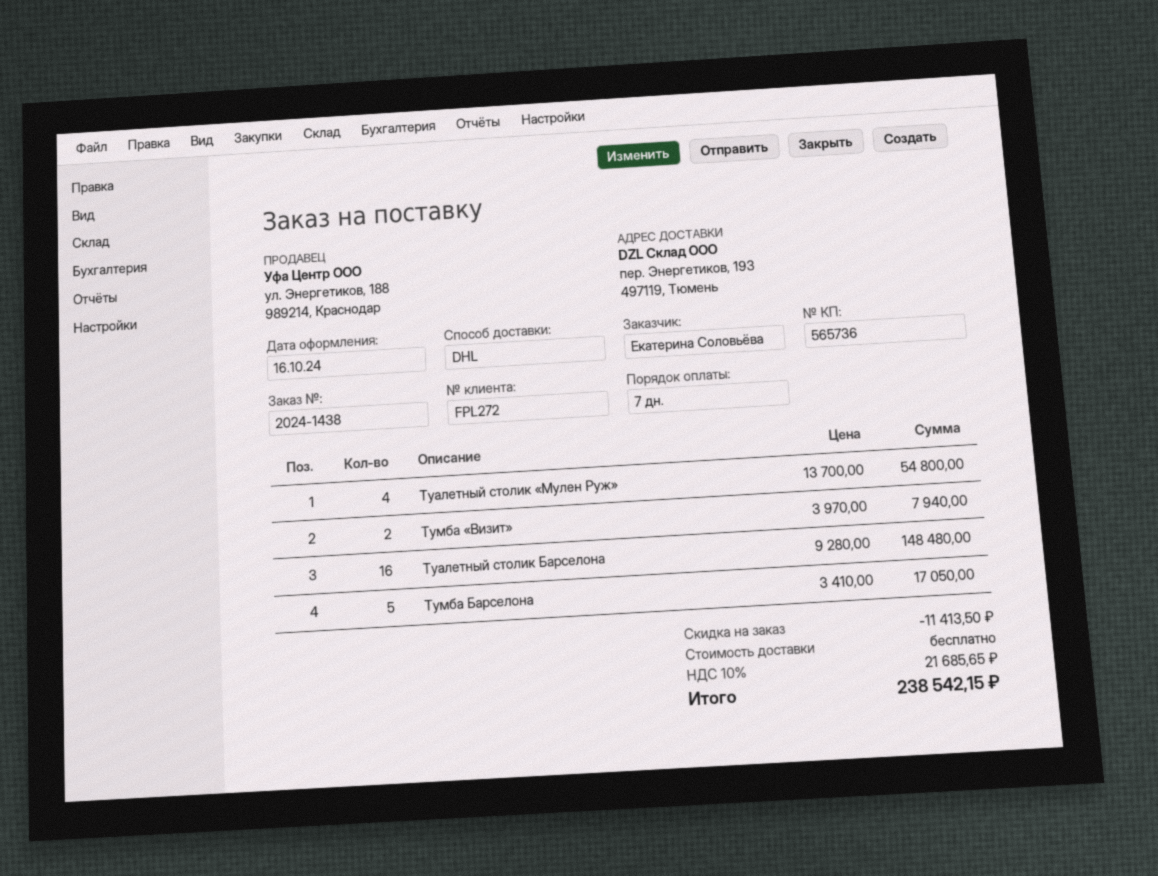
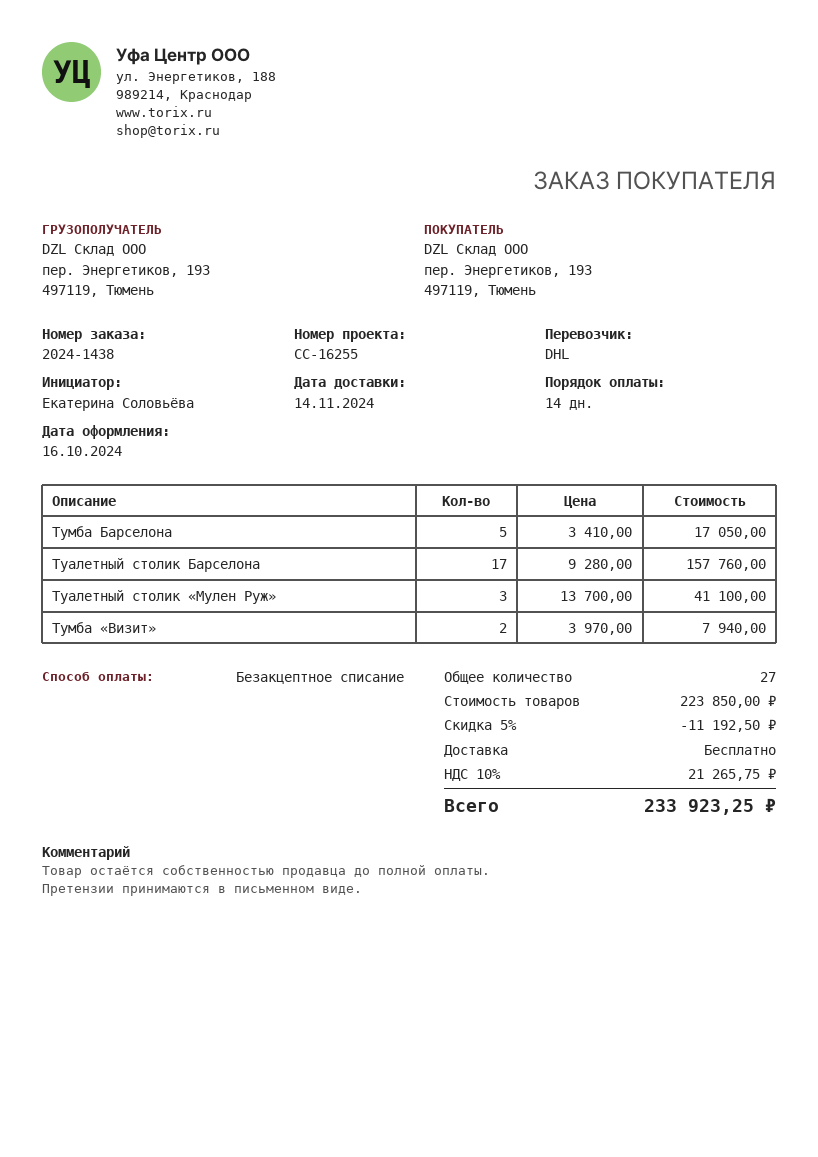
payment terms: 7 days -> 14 days
Туалетный столик «Мулен Руж»: 4 x 13700.00 = 54800.00 -> 3 x 13700.00 = 41100.00
Туалетный столик Барселона: 16 x 9280.00 = 148480.00 -> 17 x 9280.00 = 157760.00
discount: 11413.50 -> 11192.50
tax: 10% = 21685.65 -> 10% = 21265.75
total: 238542.15 -> 233923.25

